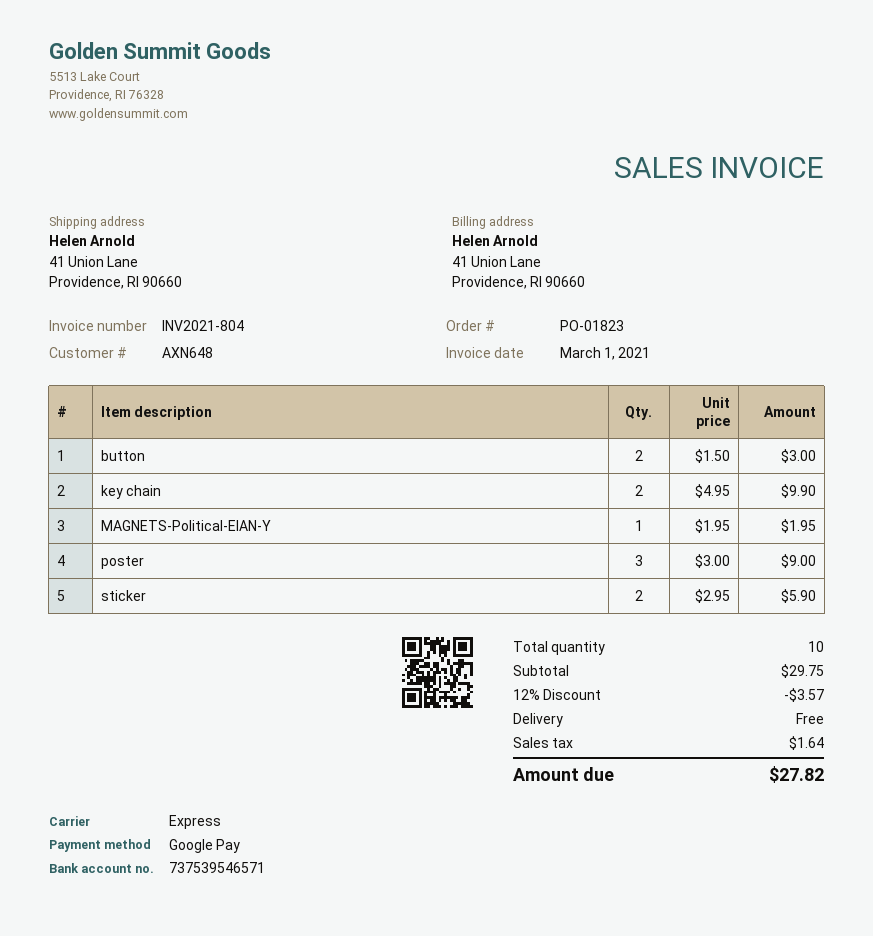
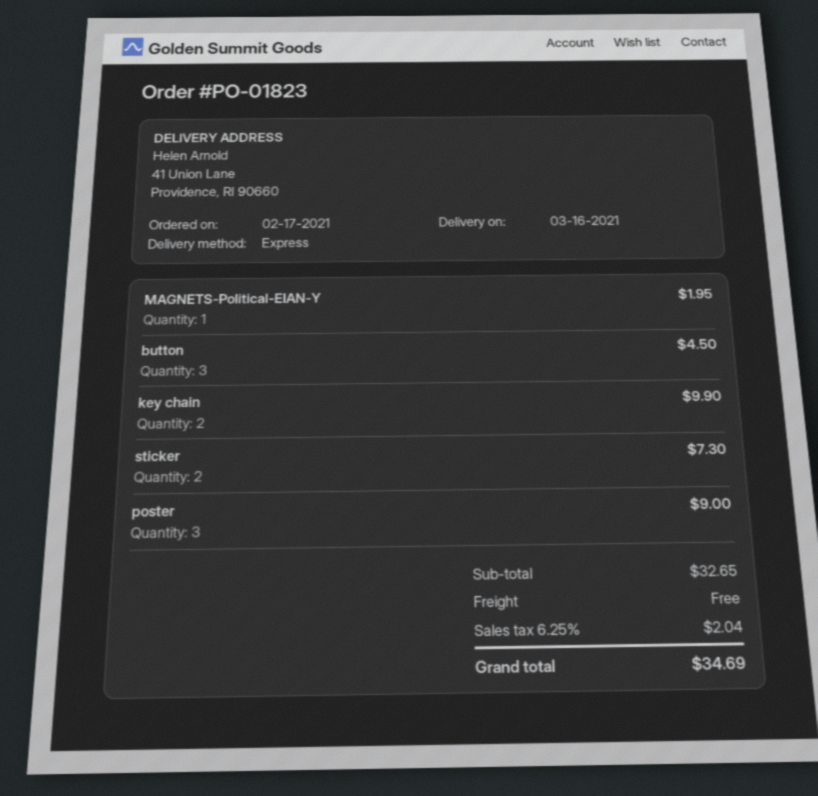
button: 2 for 3.00 -> 3 for 4.50
sticker: 2 for 5.90 -> 2 for 7.30
subtotal: 29.75 -> 32.65
discount: 12% = 3.57 -> none
tax: 1.64 -> 2.04
total: 27.82 -> 34.69

